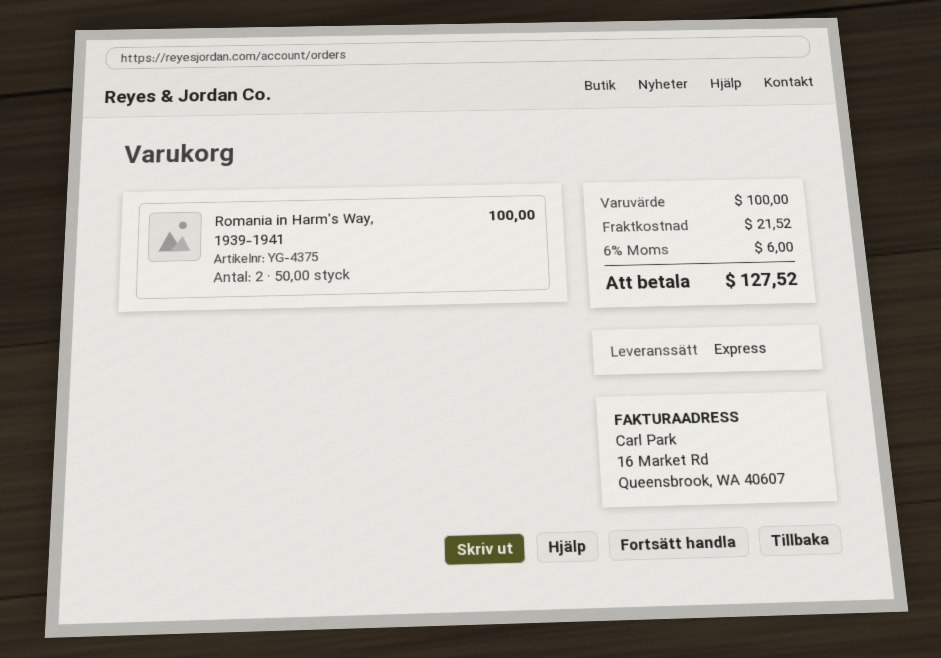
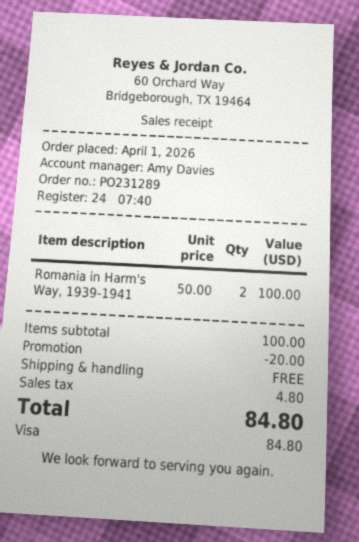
discount: none -> 20.00
shipping: 21.52 -> 0.00
tax: 6.00 -> 4.80
total: 127.52 -> 84.80

